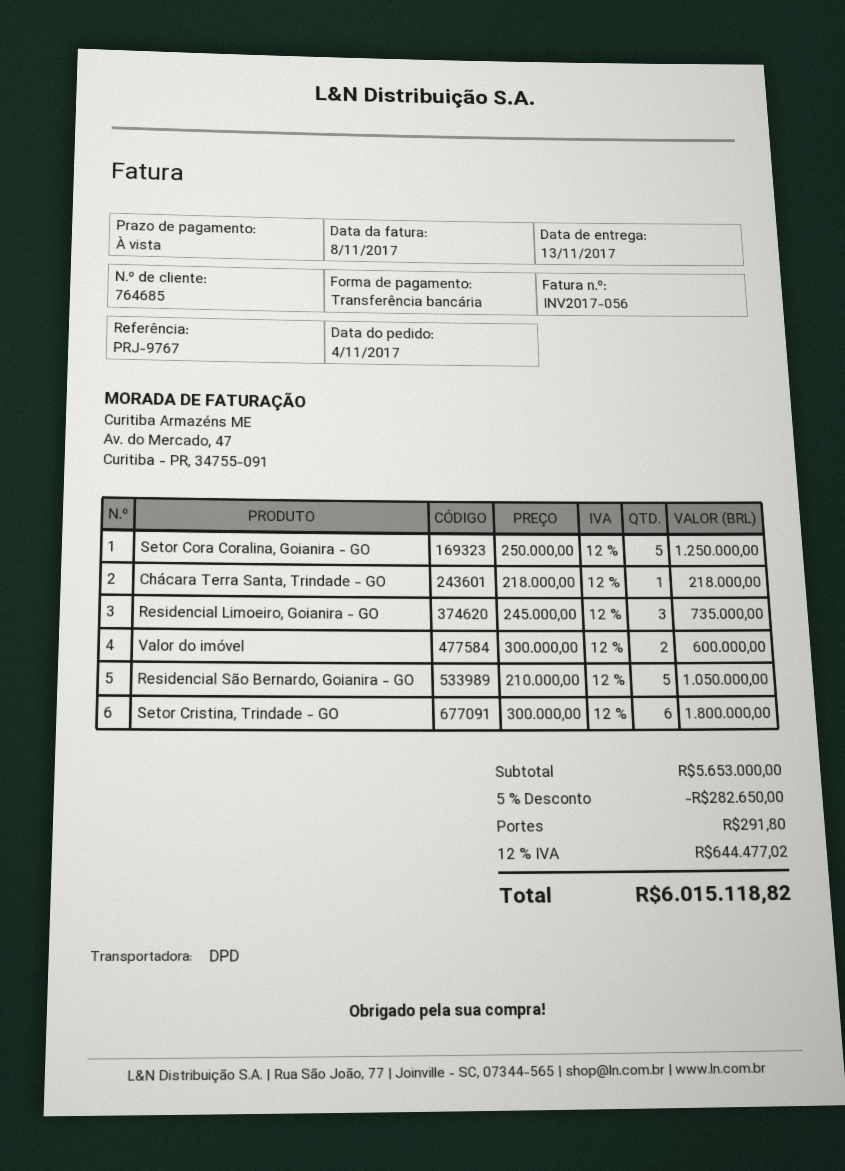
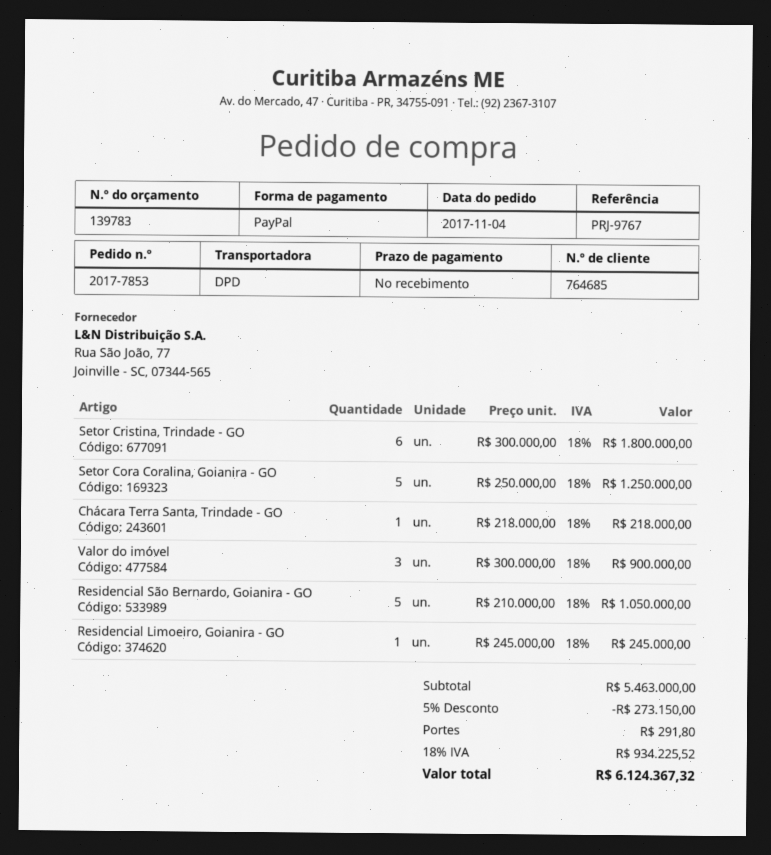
payment method: bank transfer -> PayPal
Residencial Limoeiro, Goianira - GO: 3 x 245000.00 = 735000.00 -> 1 x 245000.00 = 245000.00
Valor do imóvel: 2 x 300000.00 = 600000.00 -> 3 x 300000.00 = 900000.00
subtotal: 5653000.00 -> 5463000.00
discount: 5% = 282650.00 -> 5% = 273150.00
tax: 12% = 644477.02 -> 18% = 934225.52
total: 6015118.82 -> 6124367.32

